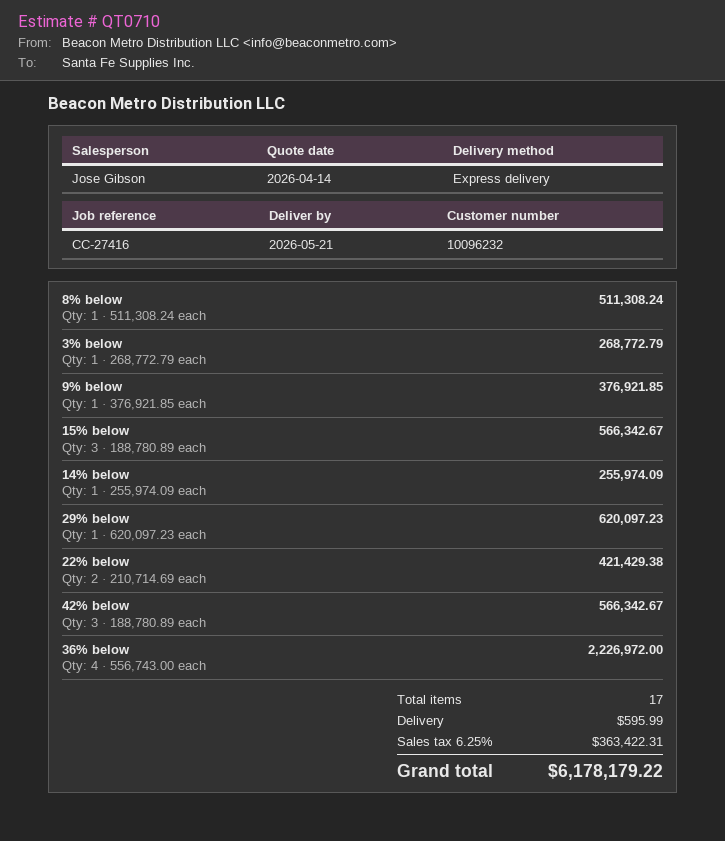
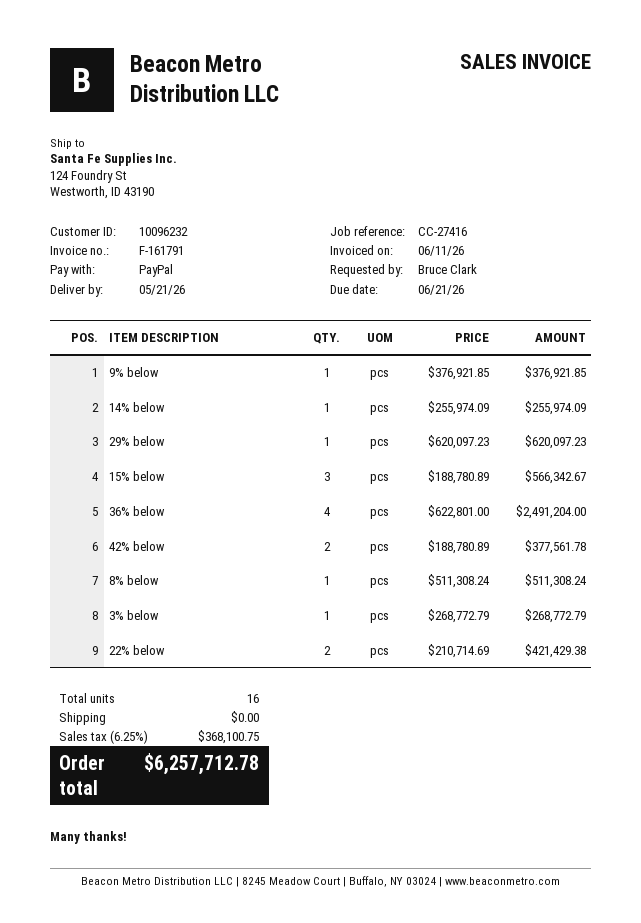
42% below: 3 x 188780.89 = 566342.67 -> 2 x 188780.89 = 377561.78
36% below: 4 x 556743.00 = 2226972.00 -> 4 x 622801.00 = 2491204.00
total quantity: 17 -> 16
shipping: 595.99 -> 0.00
tax: 6.25% = 363422.31 -> 6.25% = 368100.75
total: 6178179.22 -> 6257712.78

